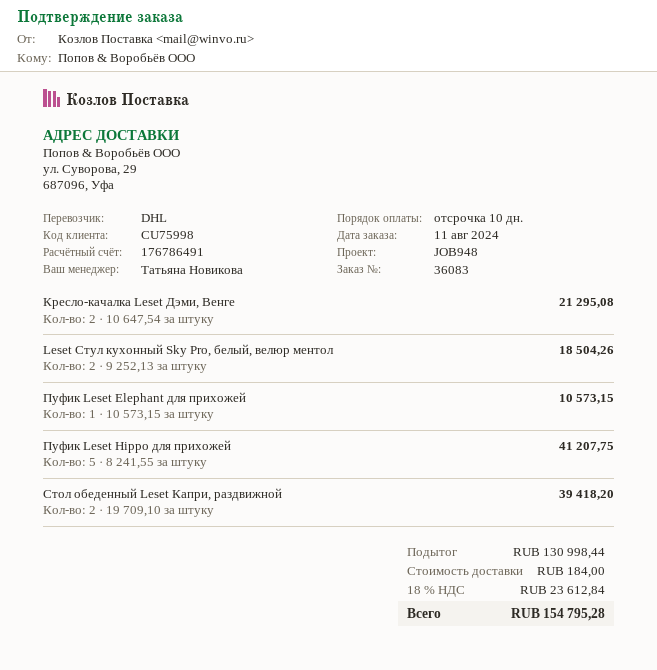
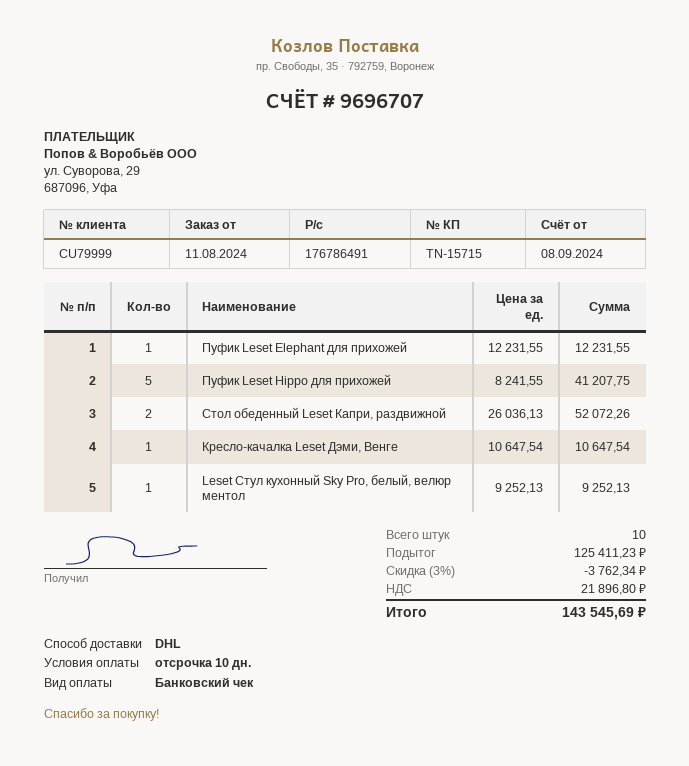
customer number: CU75998 -> CU79999
Кресло-качалка Leset Дэми, Венге: 2 x 10647.54 = 21295.08 -> 1 x 10647.54 = 10647.54
Leset Стул кухонный Sky Pro, белый, велюр ментол: 2 x 9252.13 = 18504.26 -> 1 x 9252.13 = 9252.13
Пуфик Leset Elephant для прихожей: 1 x 10573.15 = 10573.15 -> 1 x 12231.55 = 12231.55
Стол обеденный Leset Капри, раздвижной: 2 x 19709.10 = 39418.20 -> 2 x 26036.13 = 52072.26
subtotal: 130998.44 -> 125411.23
discount: none -> 3% = 3762.34
shipping: 184.00 -> none
tax: 23612.84 -> 21896.80
total: 154795.28 -> 143545.69

